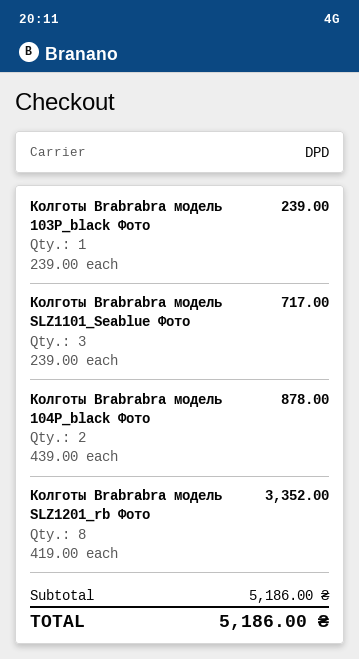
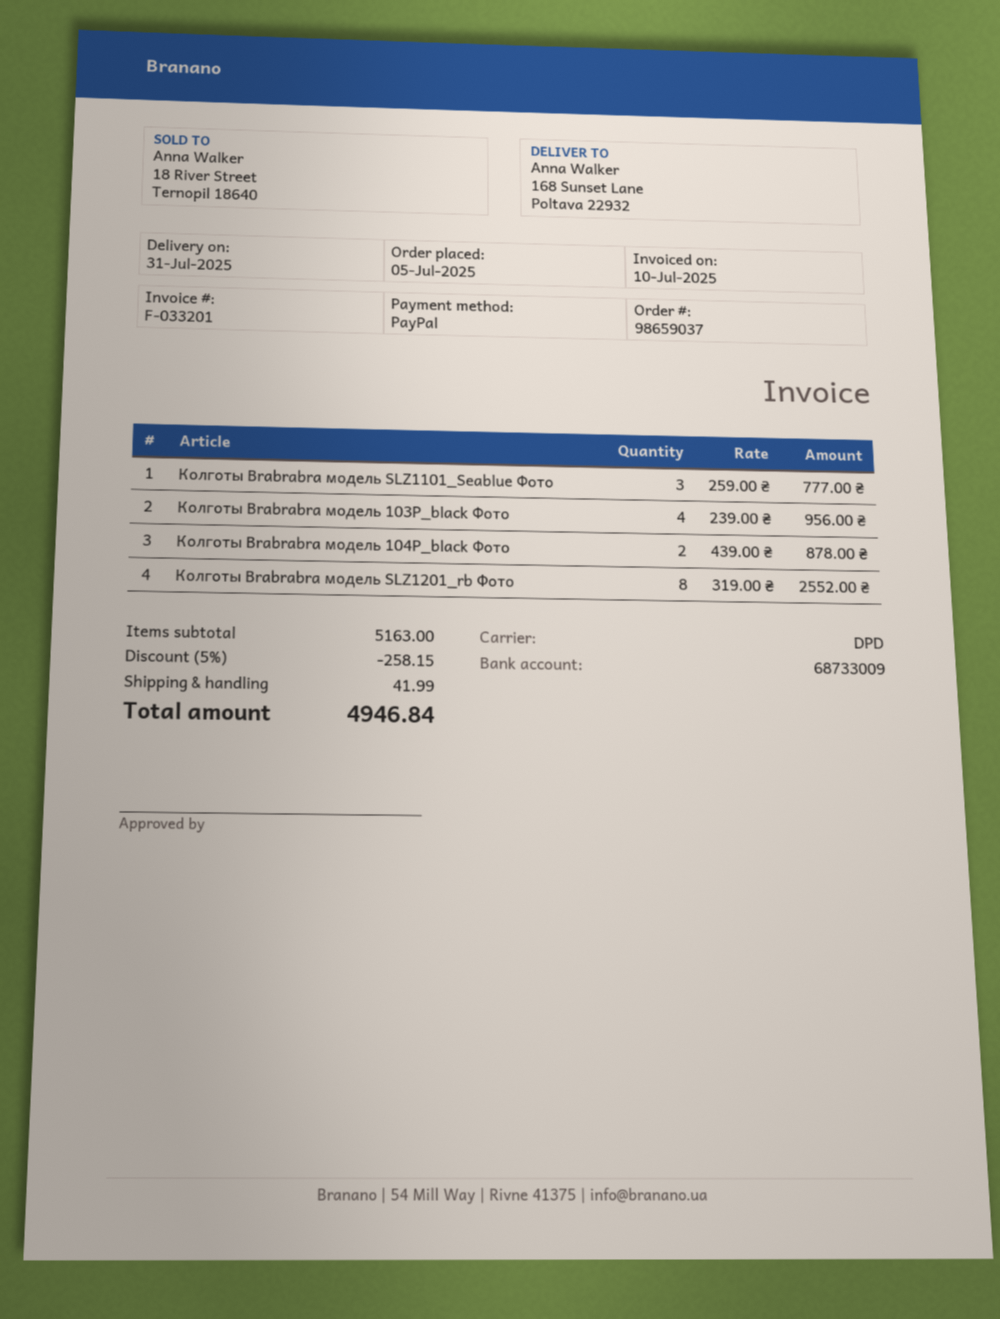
Колготы Brabrabra модель 103P_black Фото: 1 x 239.00 = 239.00 -> 4 x 239.00 = 956.00
Колготы Brabrabra модель SLZ1101_Seablue Фото: 3 x 239.00 = 717.00 -> 3 x 259.00 = 777.00
Колготы Brabrabra модель SLZ1201_rb Фото: 8 x 419.00 = 3352.00 -> 8 x 319.00 = 2552.00
subtotal: 5186.00 -> 5163.00
discount: none -> 5% = 258.15
shipping: none -> 41.99
total: 5186.00 -> 4946.84

